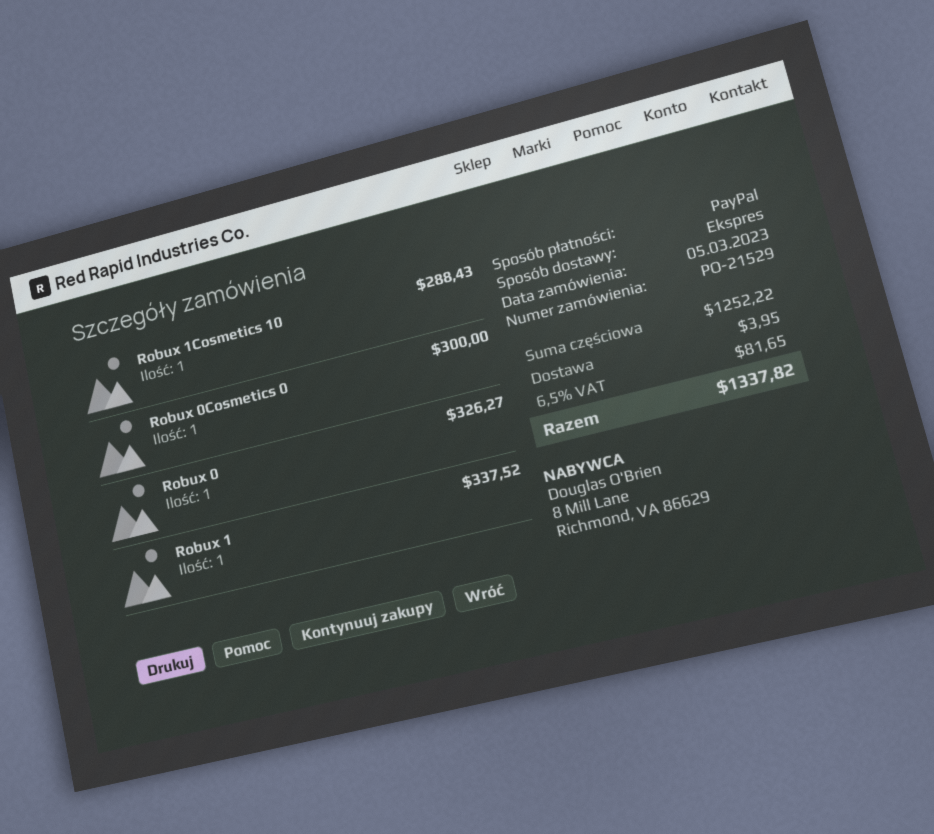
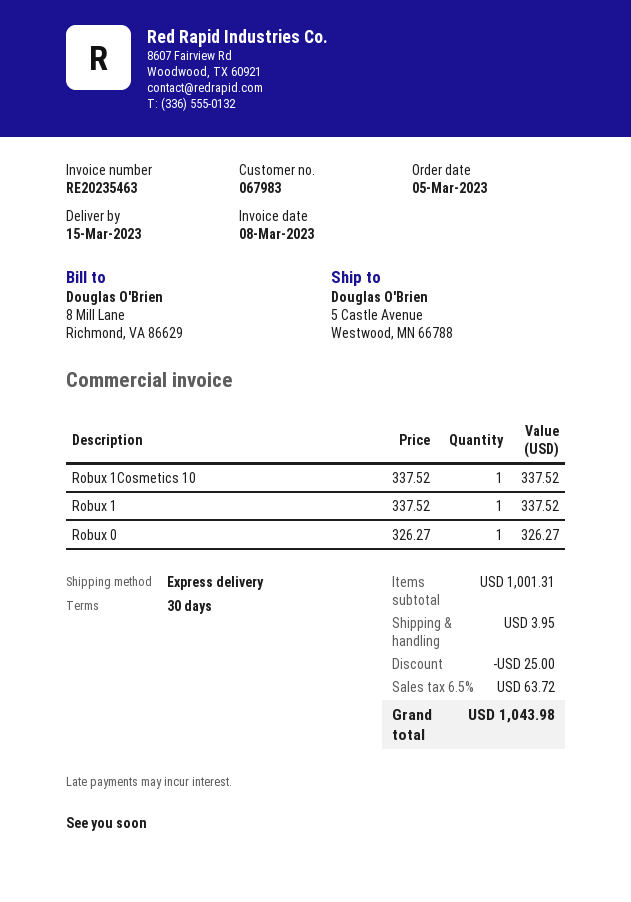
Robux 1Cosmetics 10: 1 for 288.43 -> 1 for 337.52
Robux 0Cosmetics 0: 1 for 300.00 -> none
subtotal: 1252.22 -> 1001.31
discount: none -> 25.00
tax: 6.5% = 81.65 -> 6.5% = 63.72
total: 1337.82 -> 1043.98

